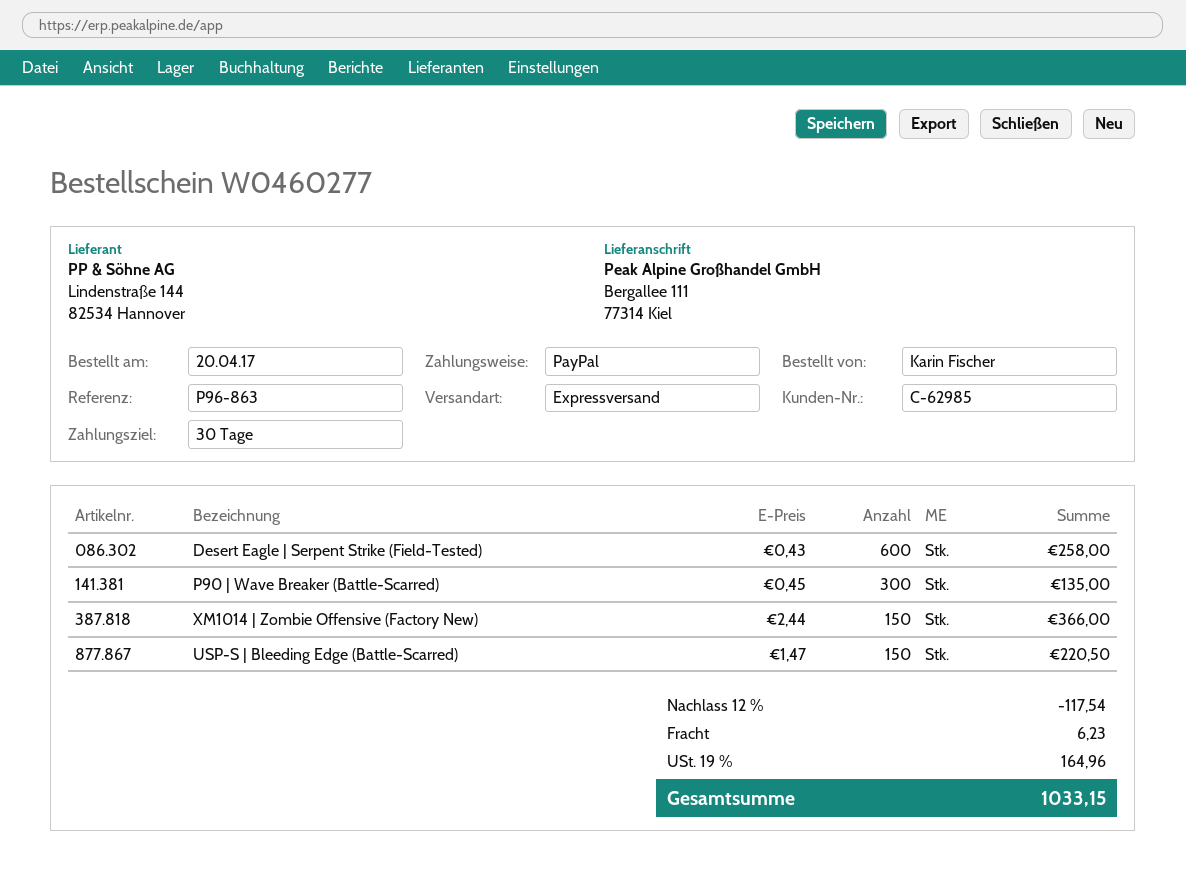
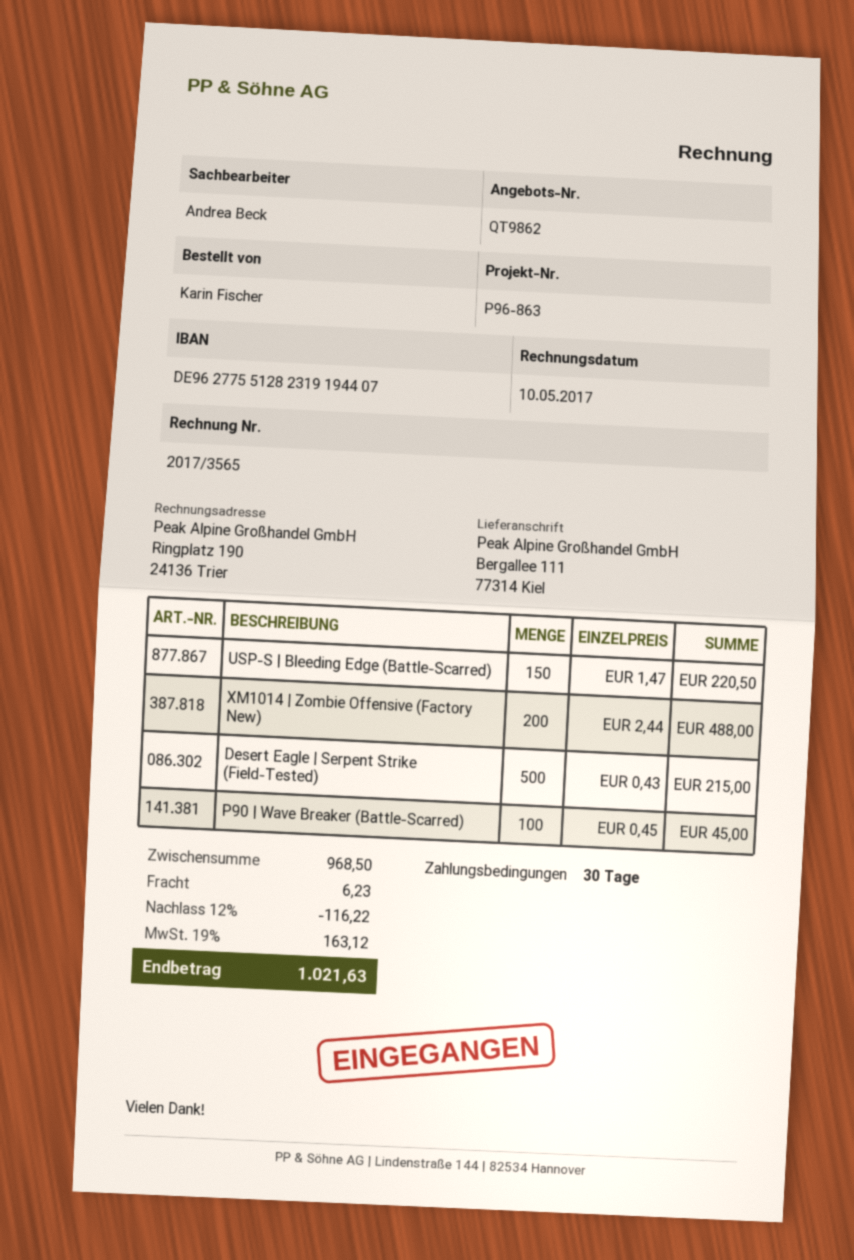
Desert Eagle | Serpent Strike (Field-Tested): 600 x 0.43 = 258.00 -> 500 x 0.43 = 215.00
P90 | Wave Breaker (Battle-Scarred): 300 x 0.45 = 135.00 -> 100 x 0.45 = 45.00
XM1014 | Zombie Offensive (Factory New): 150 x 2.44 = 366.00 -> 200 x 2.44 = 488.00
discount: 12% = 117.54 -> 12% = 116.22
tax: 19% = 164.96 -> 19% = 163.12
total: 1033.15 -> 1021.63

